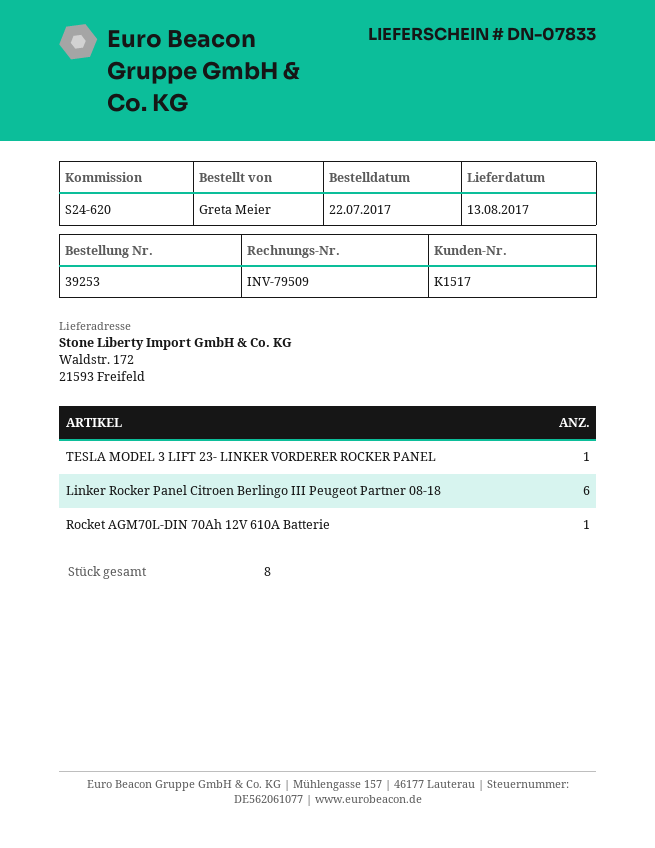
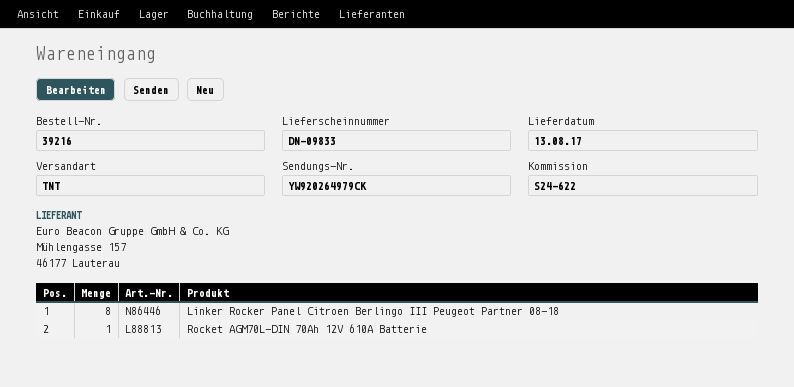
order number: 39253 -> 39216
delivery note number: DN-07833 -> DN-09833
reference: S24-620 -> S24-622
TESLA MODEL 3 LIFT 23- LINKER VORDERER ROCKER PANEL: 1 -> none
Linker Rocker Panel Citroen Berlingo III Peugeot Partner 08-18: 6 -> 8

